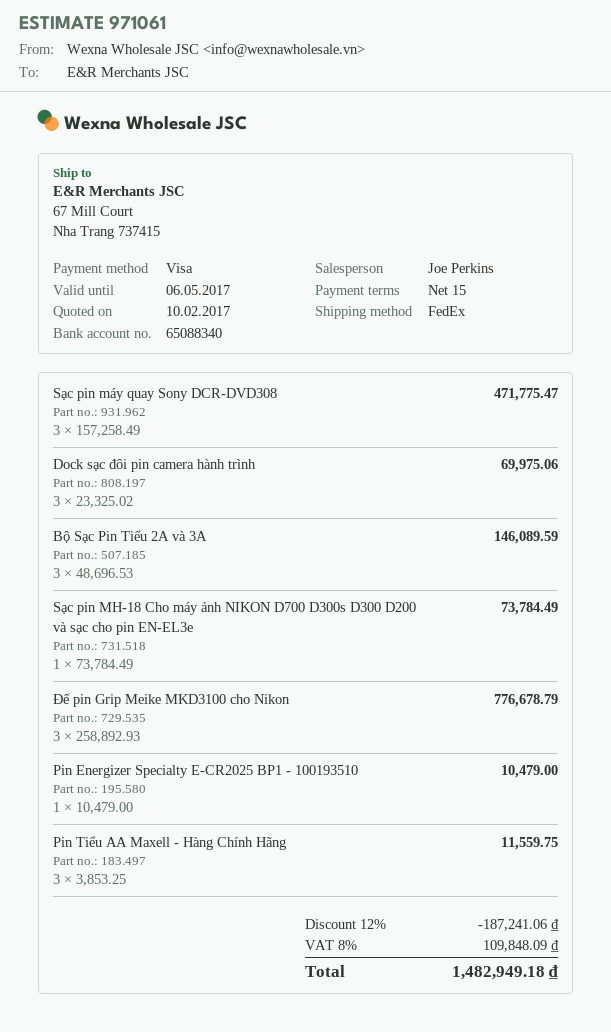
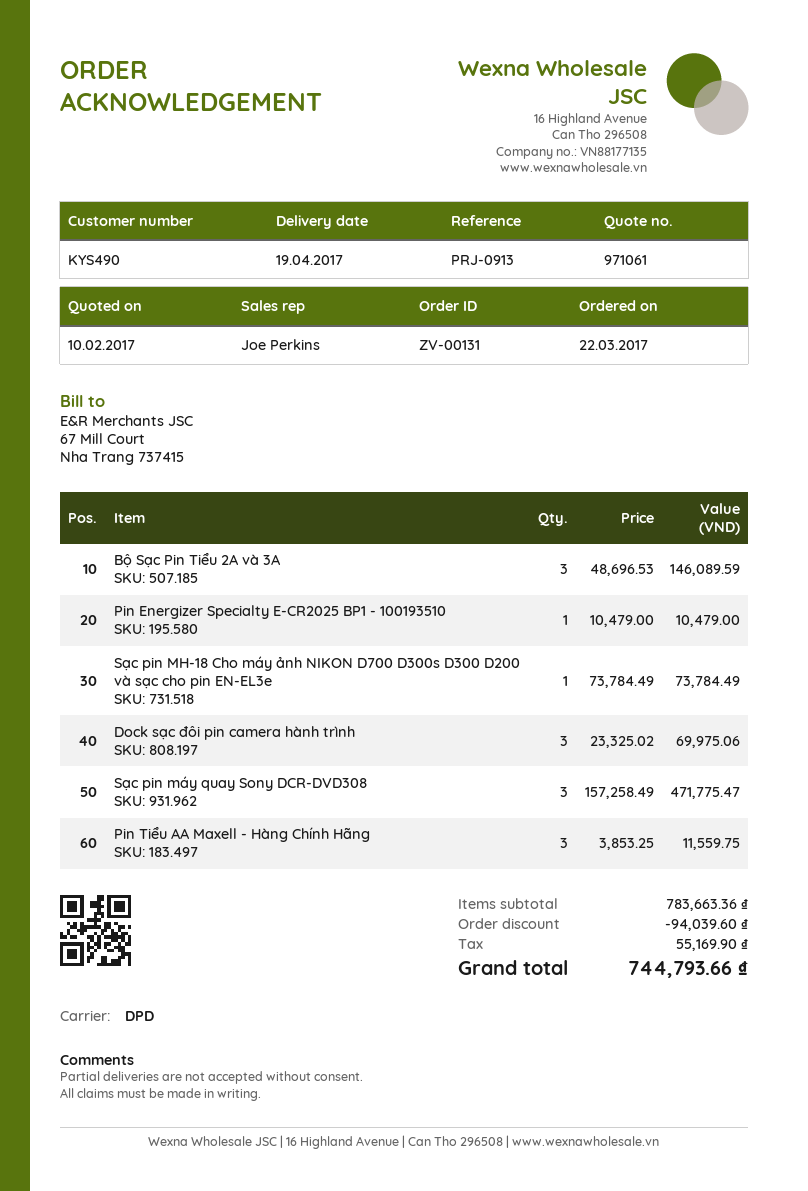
shipping method: FedEx -> DPD
Đế pin Grip Meike MKD3100 cho Nikon: 3 x 258892.93 = 776678.79 -> none
discount: 187241.06 -> 94039.60
tax: 109848.09 -> 55169.90
total: 1482949.18 -> 744793.66

